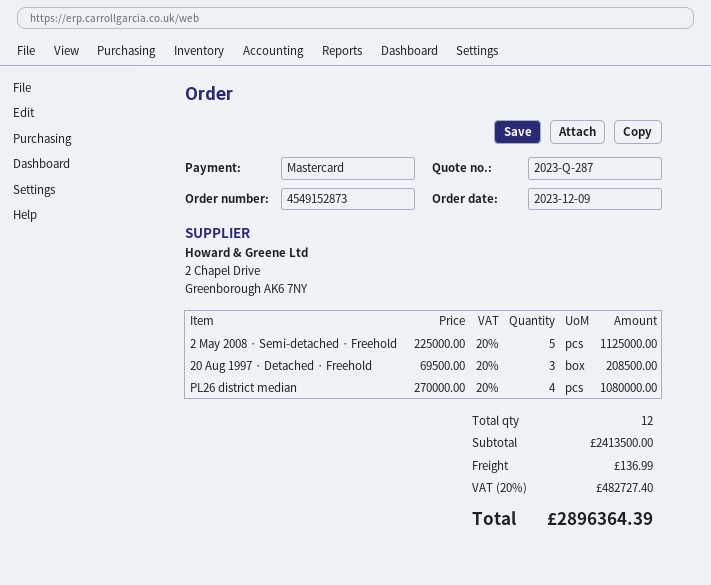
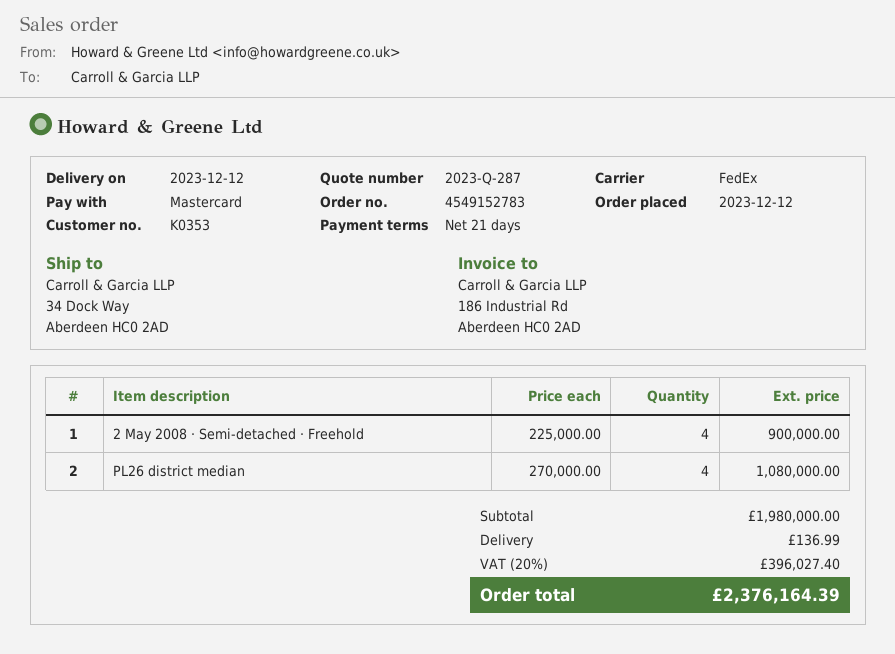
order number: 4549152873 -> 4549152783
order date: 2023-12-09 -> 2023-12-12
2 May 2008 · Semi-detached · Freehold: 5 x 225000.00 = 1125000.00 -> 4 x 225000.00 = 900000.00
20 Aug 1997 · Detached · Freehold: 3 x 69500.00 = 208500.00 -> none
subtotal: 2413500.00 -> 1980000.00
tax: 20% = 482727.40 -> 20% = 396027.40
total: 2896364.39 -> 2376164.39

